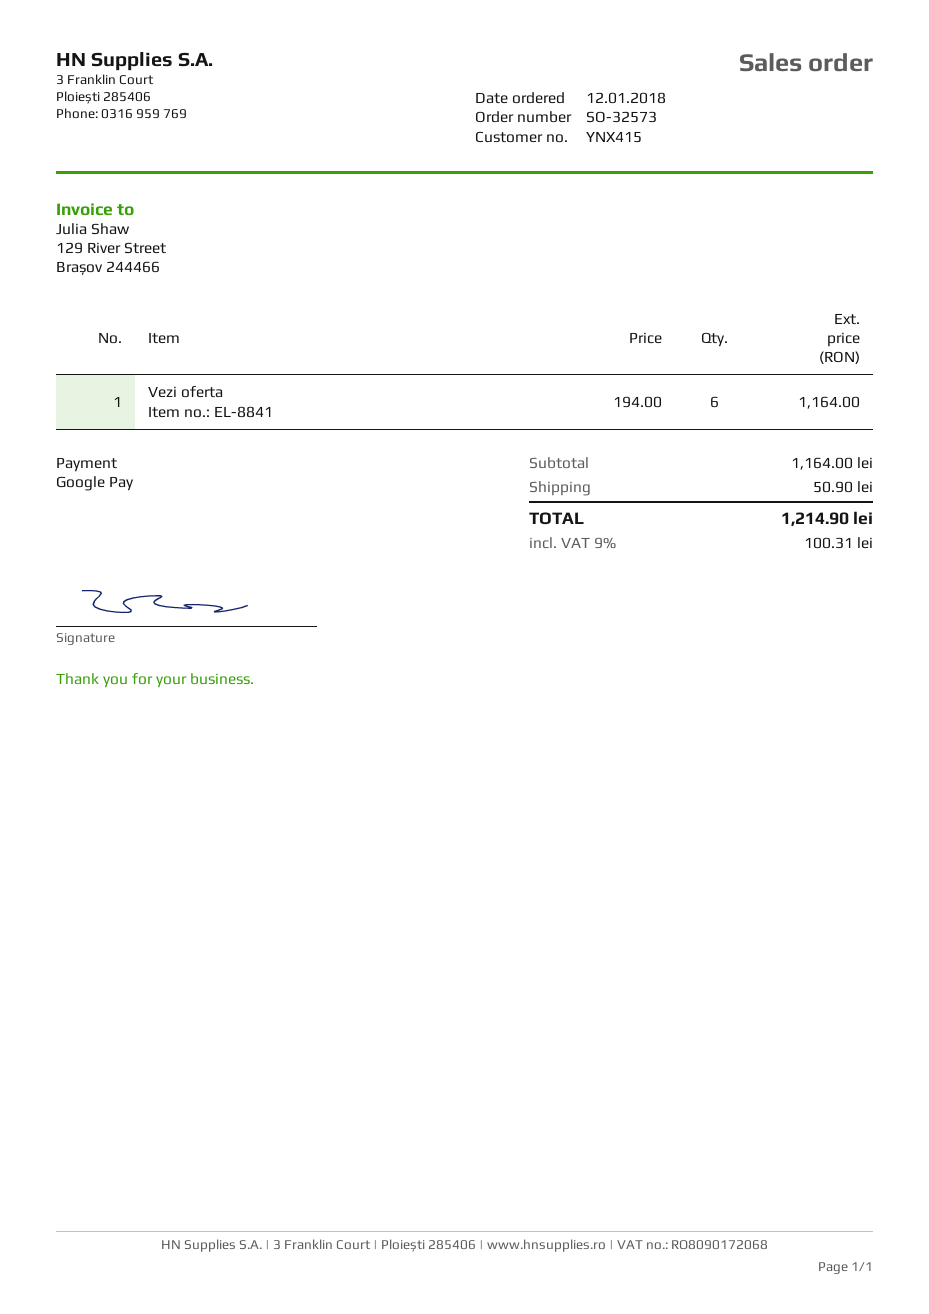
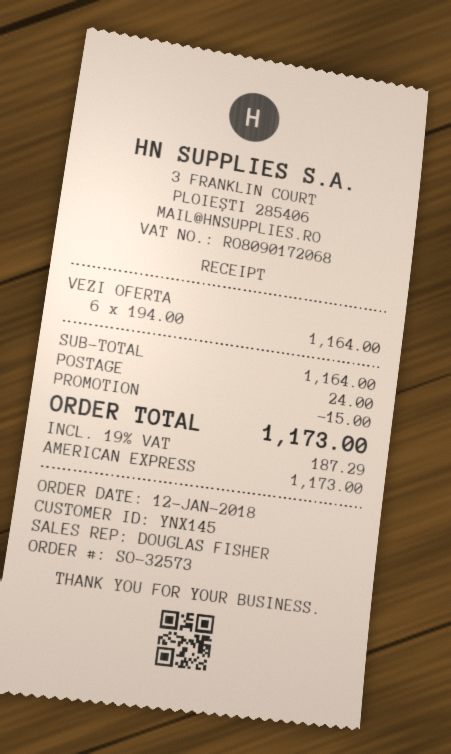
customer number: YNX415 -> YNX145
payment method: Google Pay -> American Express
discount: none -> 15.00
shipping: 50.90 -> 24.00
tax: 9% = 100.31 -> 19% = 187.29
total: 1214.90 -> 1173.00

